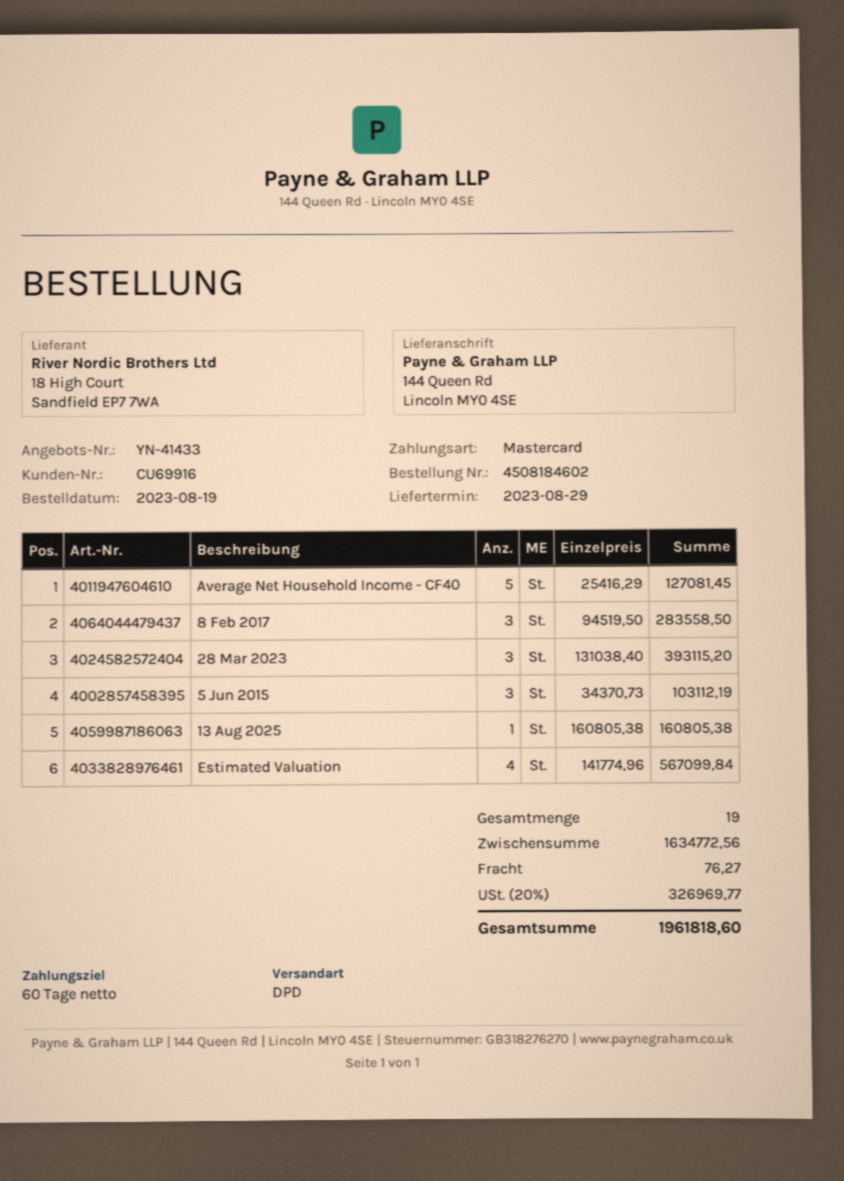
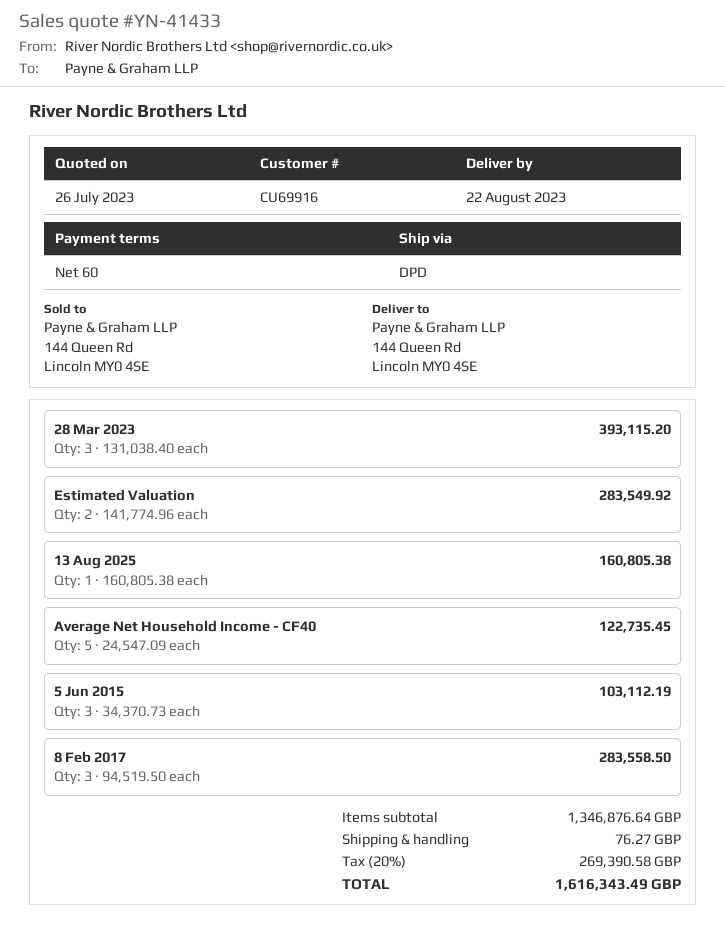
delivery date: 2023-08-29 -> 2023-08-22
Average Net Household Income - CF40: 5 x 25416.29 = 127081.45 -> 5 x 24547.09 = 122735.45
Estimated Valuation: 4 x 141774.96 = 567099.84 -> 2 x 141774.96 = 283549.92
subtotal: 1634772.56 -> 1346876.64
tax: 20% = 326969.77 -> 20% = 269390.58
total: 1961818.60 -> 1616343.49

